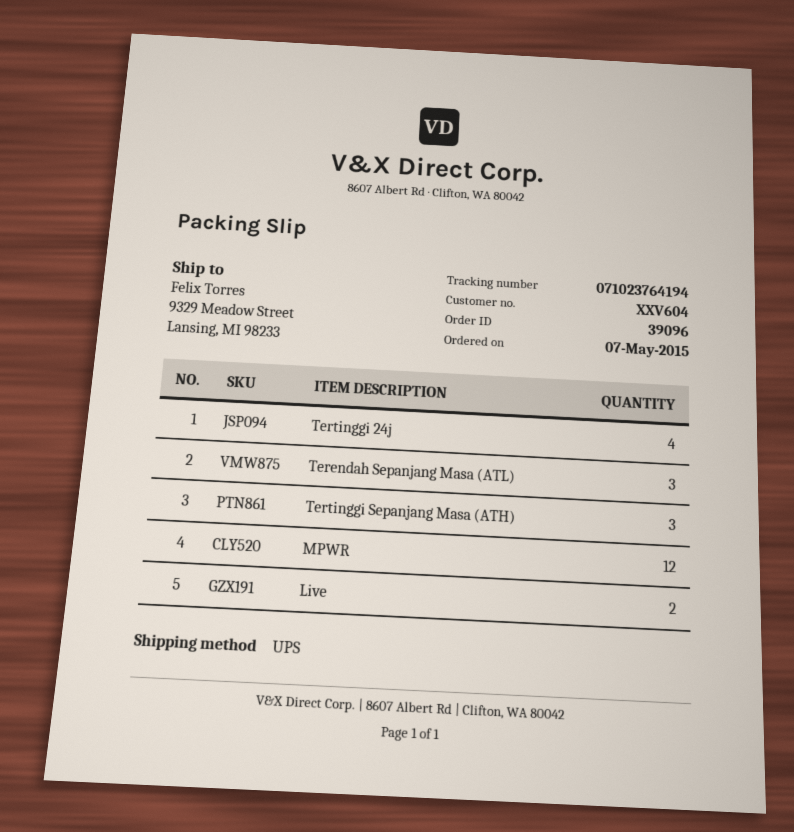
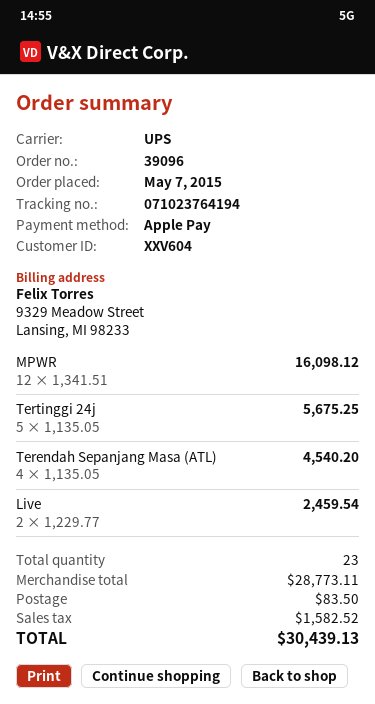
Tertinggi 24j: 4 -> 5
Terendah Sepanjang Masa (ATL): 3 -> 4
Tertinggi Sepanjang Masa (ATH): 3 -> none

